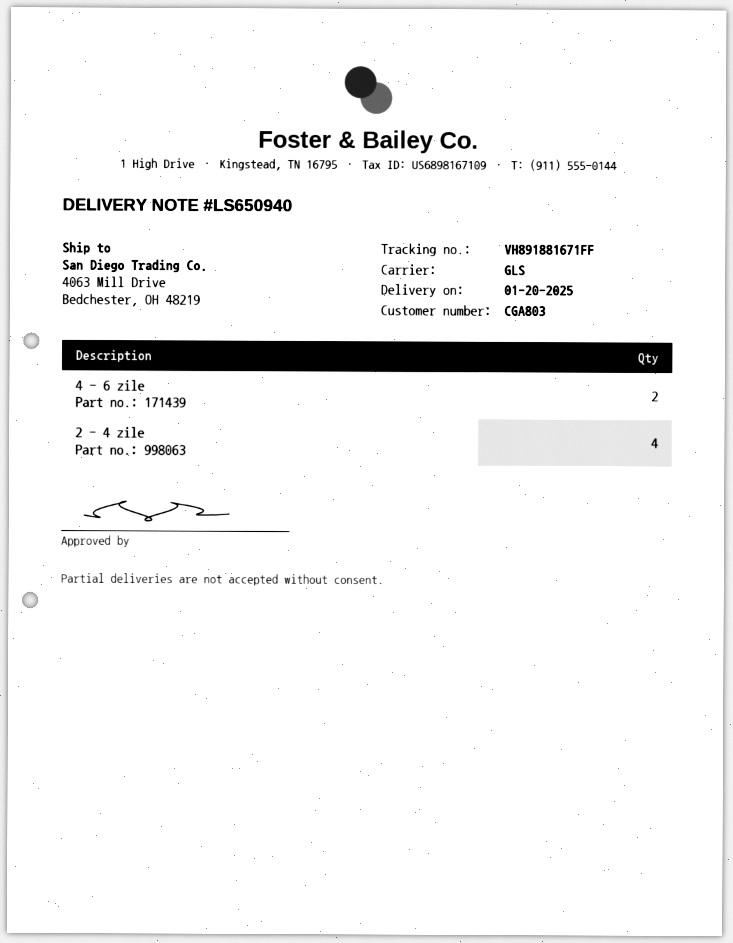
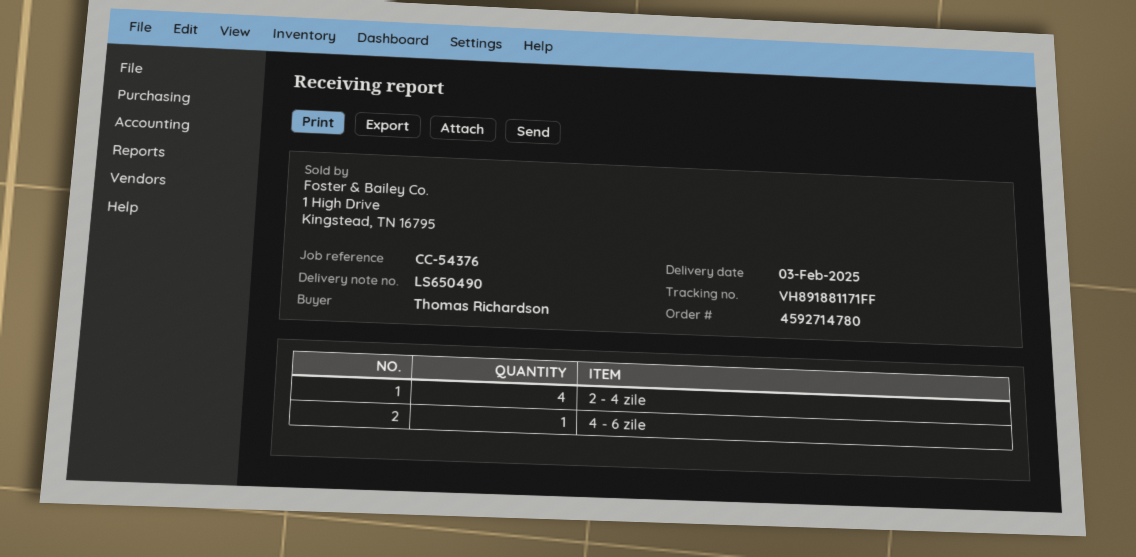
delivery note number: LS650940 -> LS650490
delivery date: 2025-01-20 -> 2025-02-03
tracking number: VH891881671FF -> VH891881171FF
4 - 6 zile: 2 -> 1

